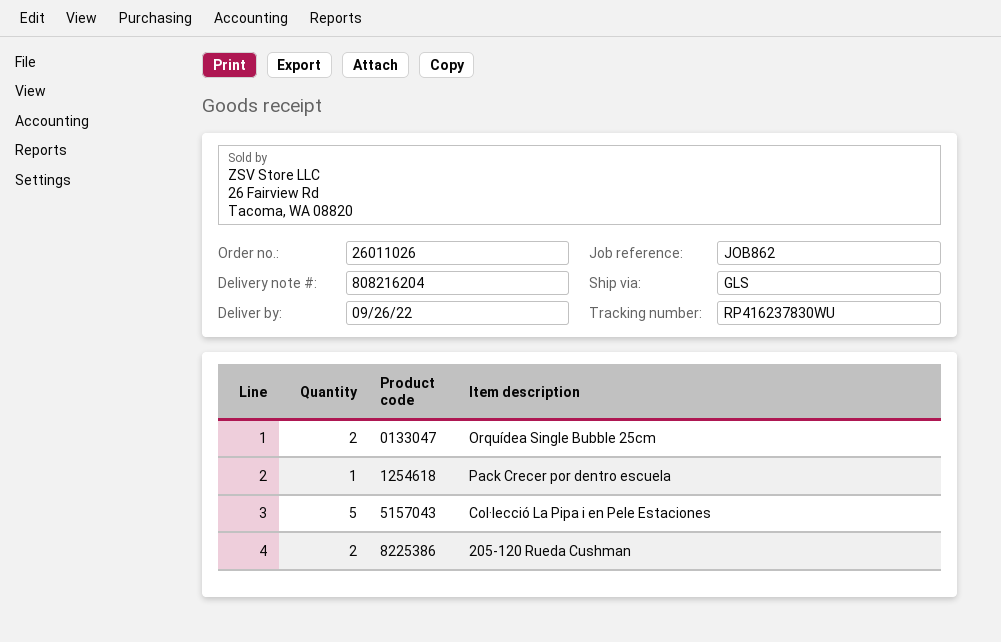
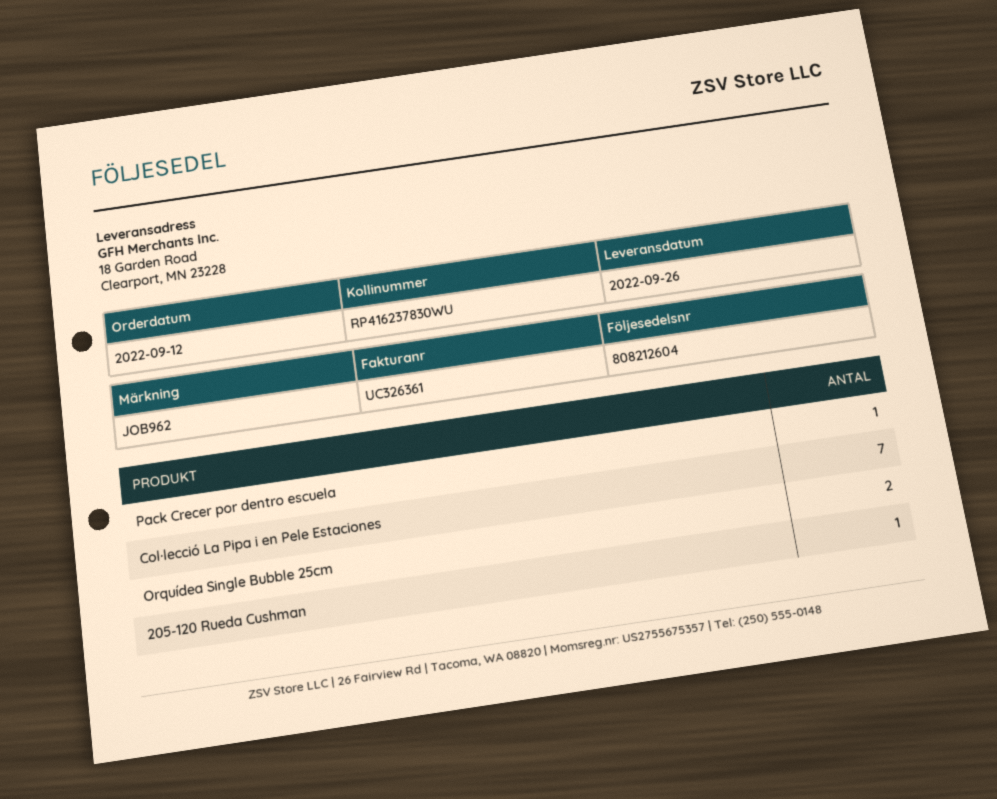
delivery note number: 808216204 -> 808212604
reference: JOB862 -> JOB962
Col·lecció La Pipa i en Pele Estaciones: 5 -> 7
205-120 Rueda Cushman: 2 -> 1

